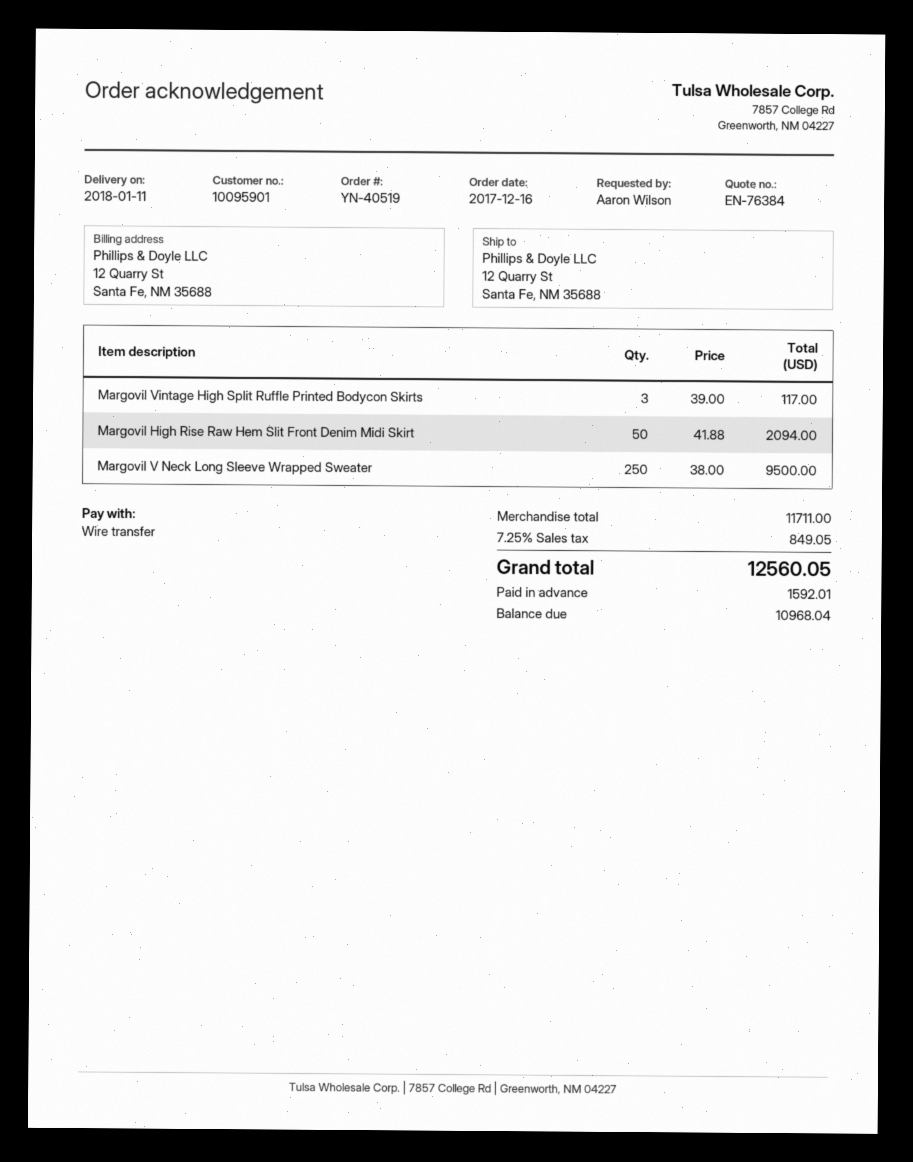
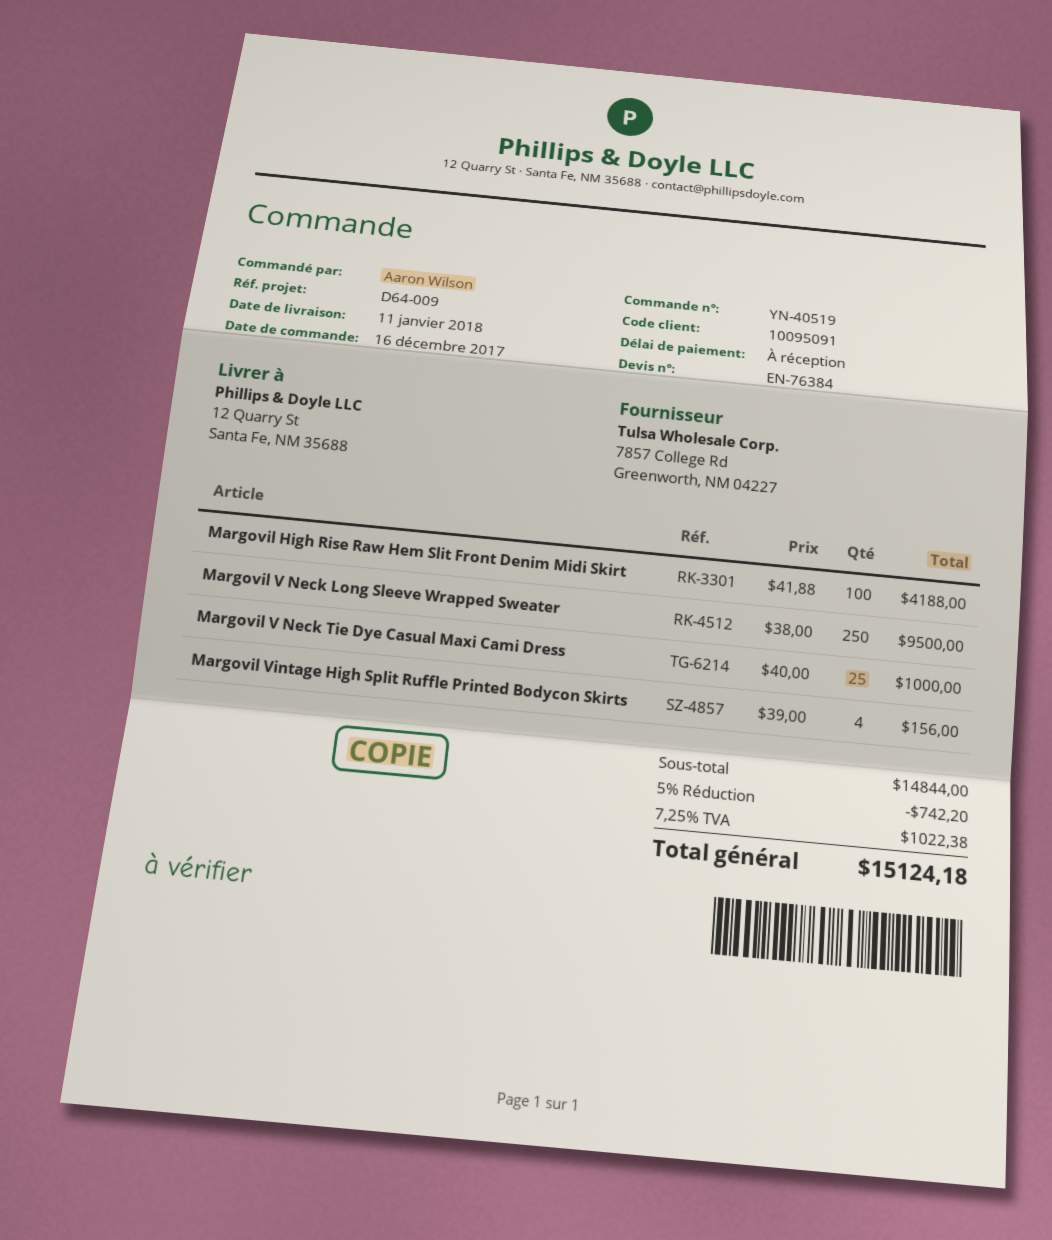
customer number: 10095901 -> 10095091
Margovil Vintage High Split Ruffle Printed Bodycon Skirts: 3 x 39.00 = 117.00 -> 4 x 39.00 = 156.00
Margovil High Rise Raw Hem Slit Front Denim Midi Skirt: 50 x 41.88 = 2094.00 -> 100 x 41.88 = 4188.00
Margovil V Neck Tie Dye Casual Maxi Cami Dress: none -> 25 x 40.00 = 1000.00
subtotal: 11711.00 -> 14844.00
discount: none -> 5% = 742.20
tax: 7.25% = 849.05 -> 7.25% = 1022.38
total: 12560.05 -> 15124.18

